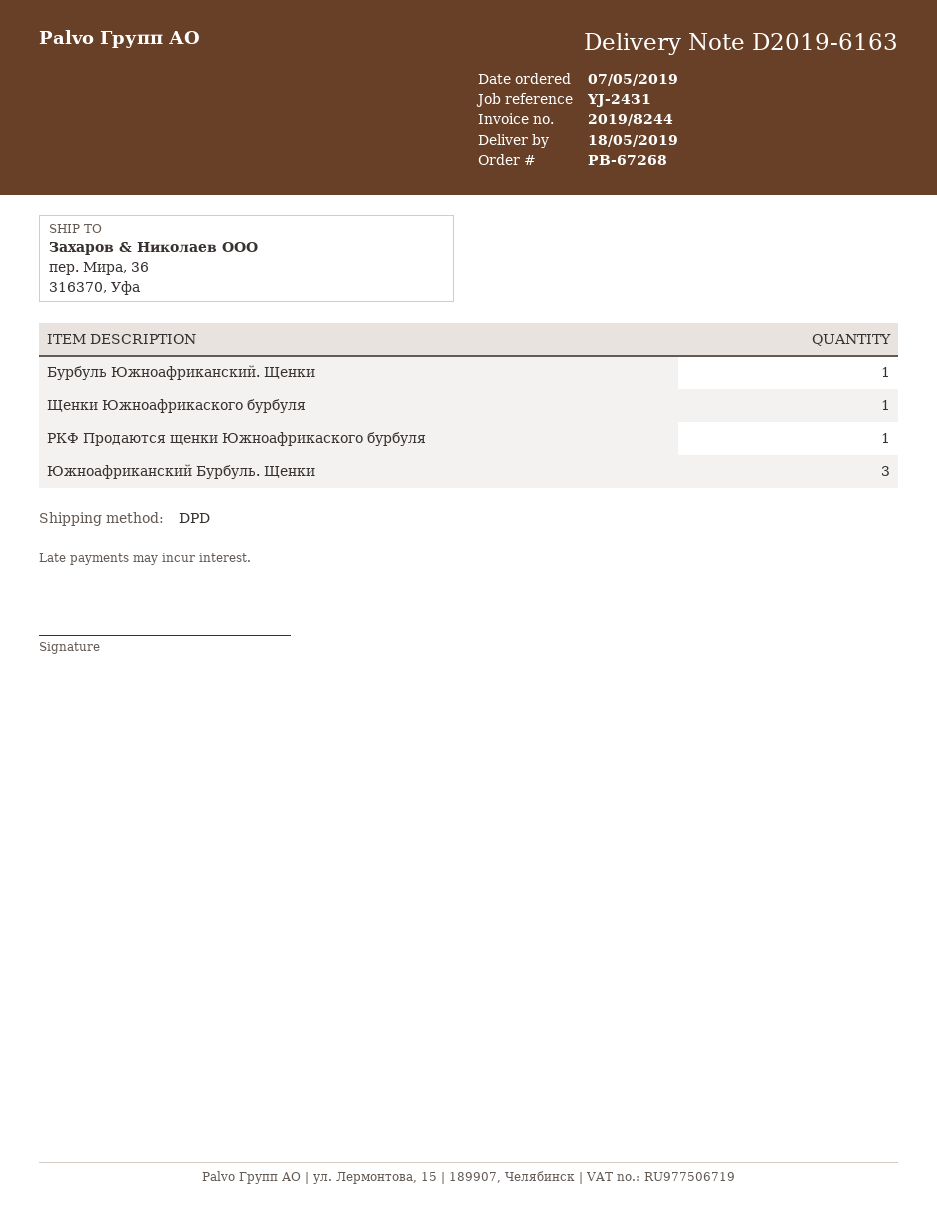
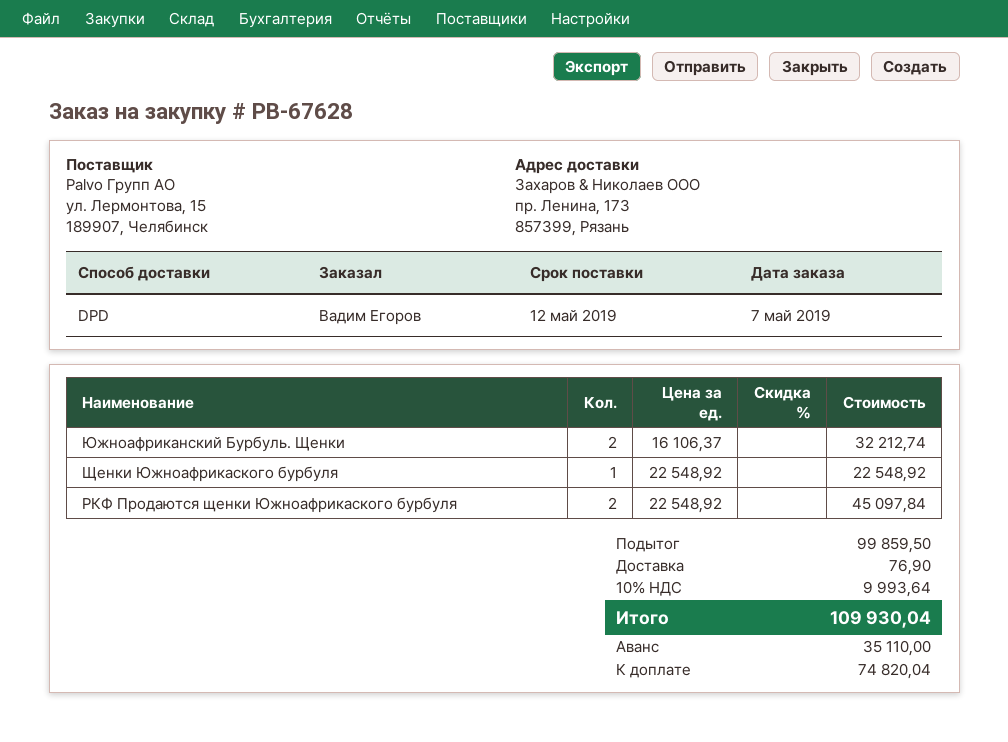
order number: PB-67268 -> PB-67628
delivery date: 2019-05-18 -> 2019-05-12
ship to: пер. Мира, 36, 316370, Уфа -> пр. Ленина, 173, 857399, Рязань
Бурбуль Южноафриканский. Щенки: 1 -> none
РКФ Продаются щенки Южноафрикаского бурбуля: 1 -> 2
Южноафриканский Бурбуль. Щенки: 3 -> 2

